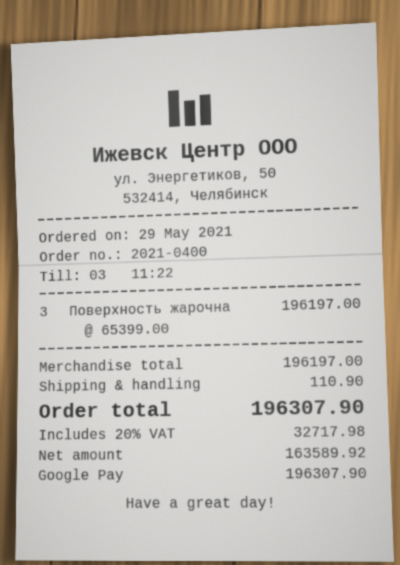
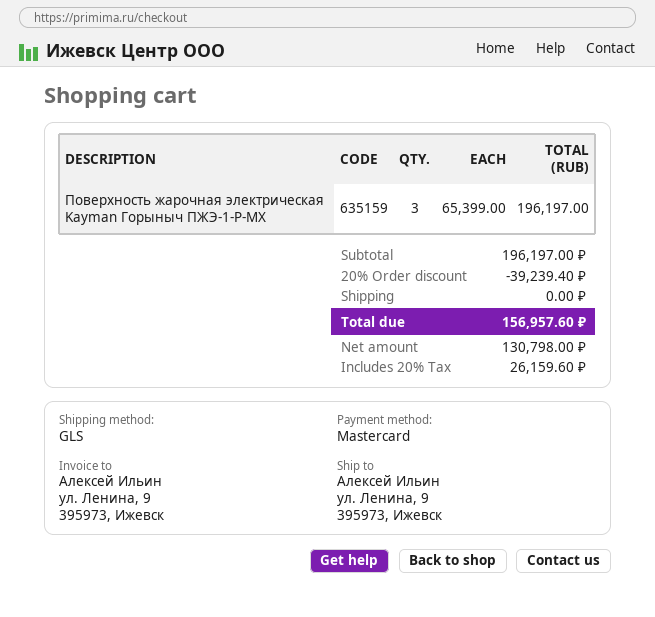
payment method: Google Pay -> Mastercard
discount: none -> 20% = 39239.40
shipping: 110.90 -> 0.00
net: 163589.92 -> 130798.00
tax: 20% = 32717.98 -> 20% = 26159.60
total: 196307.90 -> 156957.60

